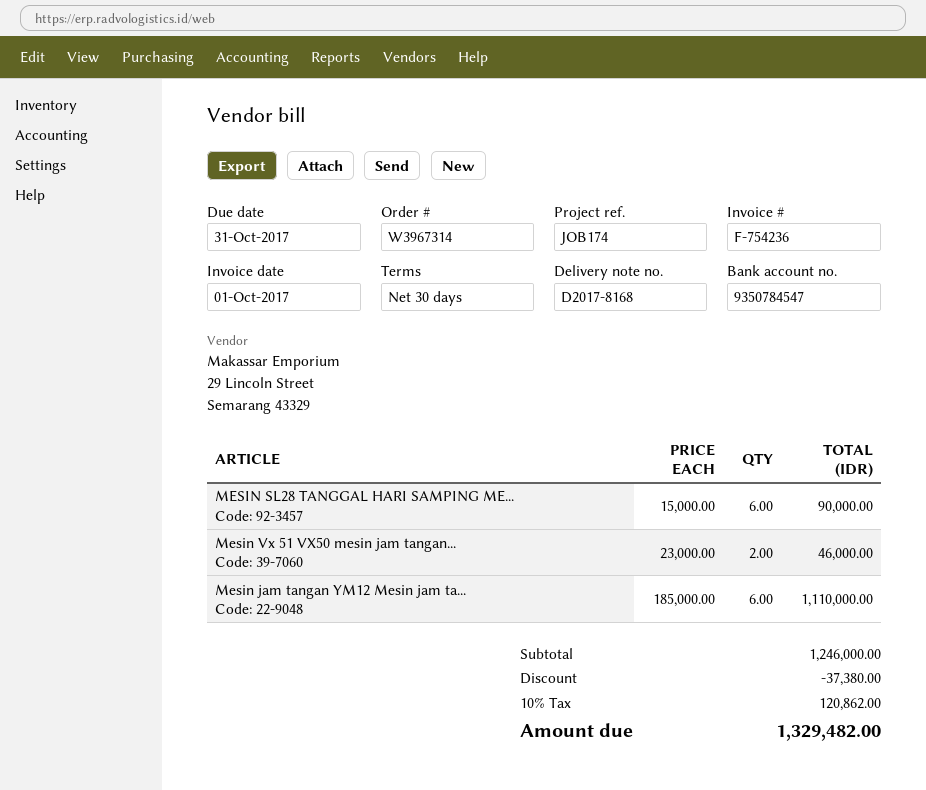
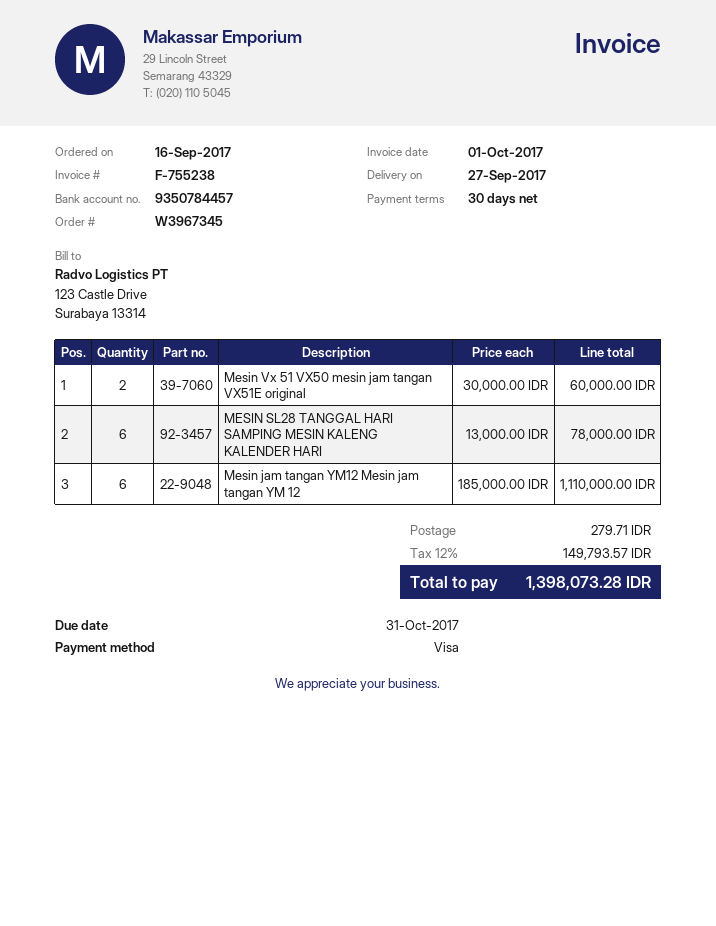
order number: W3967314 -> W3967345
invoice number: F-754236 -> F-755238
bank account: 9350784547 -> 9350784457
MESIN SL28 TANGGAL HARI SAMPING ME...: 6 x 15000.00 = 90000.00 -> 6 x 13000.00 = 78000.00
Mesin Vx 51 VX50 mesin jam tangan...: 2 x 23000.00 = 46000.00 -> 2 x 30000.00 = 60000.00
discount: 37380.00 -> none
shipping: none -> 279.71
tax: 10% = 120862.00 -> 12% = 149793.57
total: 1329482.00 -> 1398073.28

